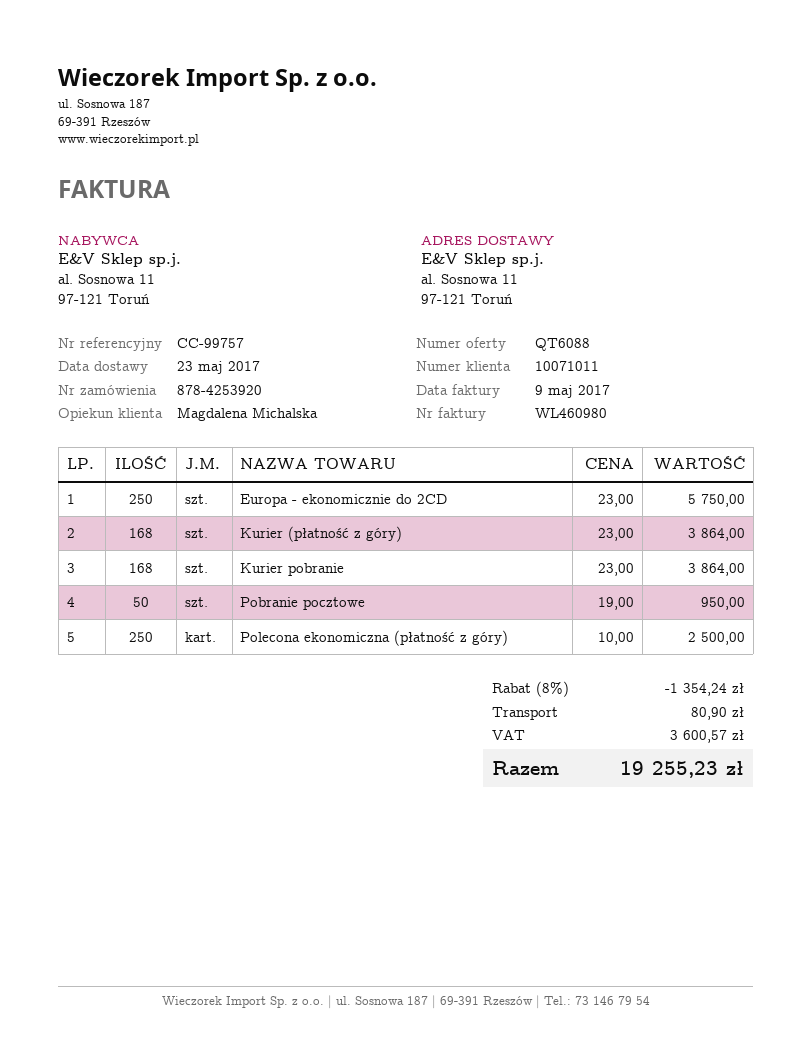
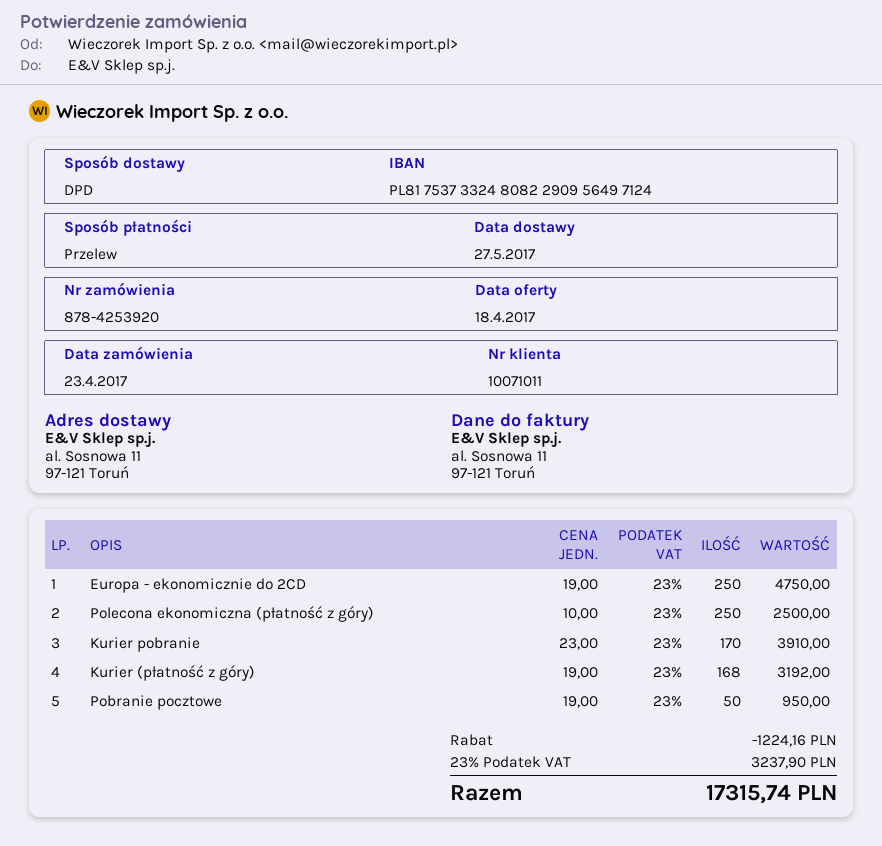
delivery date: 2017-05-23 -> 2017-05-27
Europa - ekonomicznie do 2CD: 250 x 23.00 = 5750.00 -> 250 x 19.00 = 4750.00
Kurier (płatność z góry): 168 x 23.00 = 3864.00 -> 168 x 19.00 = 3192.00
Kurier pobranie: 168 x 23.00 = 3864.00 -> 170 x 23.00 = 3910.00
discount: 1354.24 -> 1224.16
shipping: 80.90 -> none
tax: 3600.57 -> 3237.90
total: 19255.23 -> 17315.74

